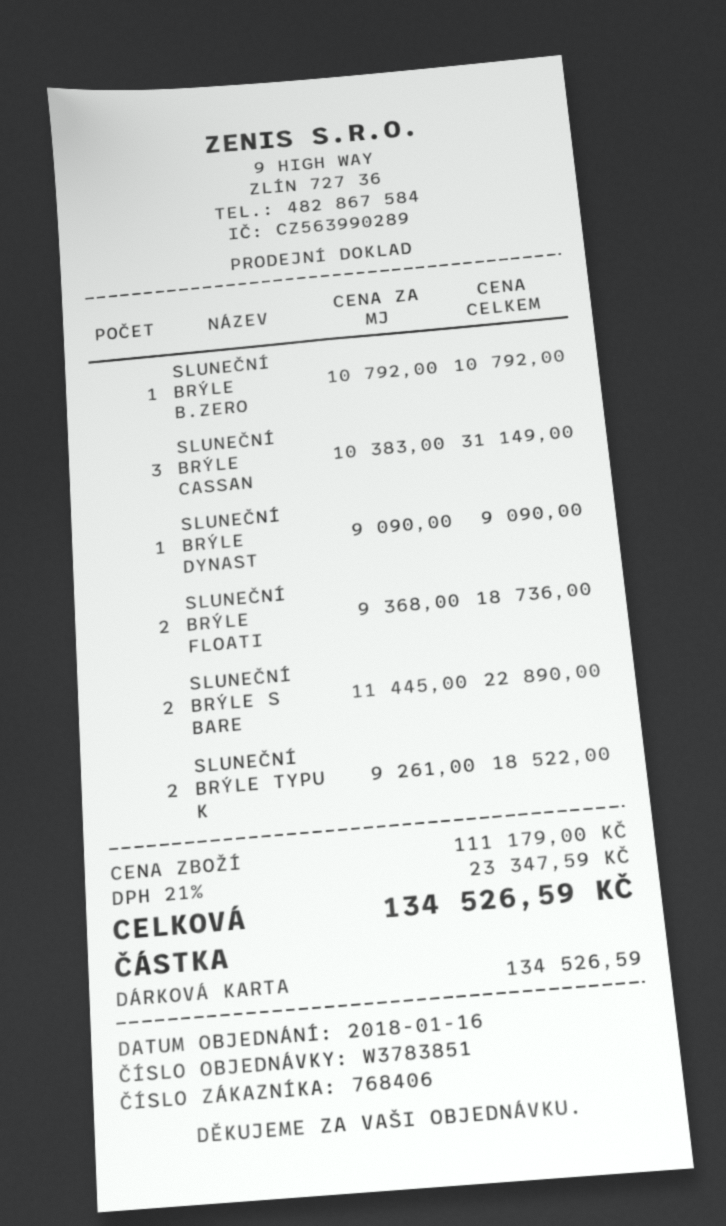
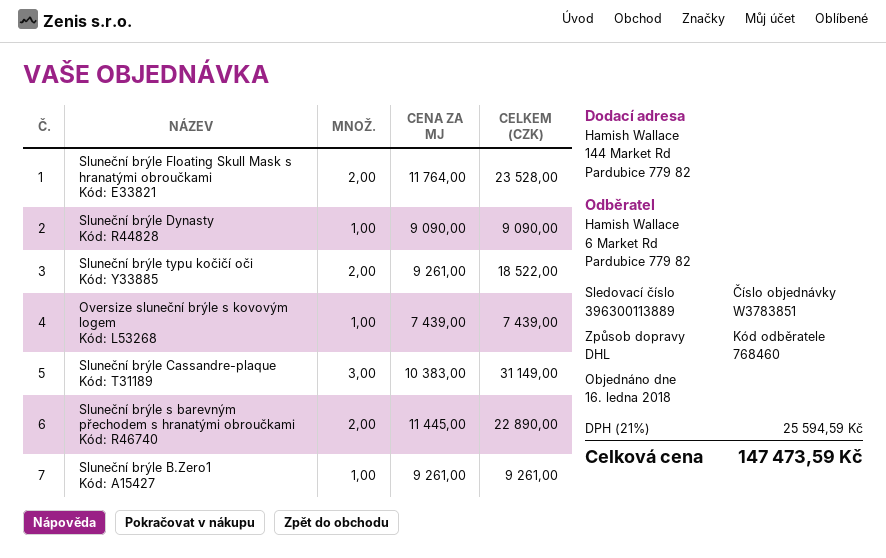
customer number: 768406 -> 768460
SLUNEČNÍ BRÝLE B.ZERO: 1 x 10792.00 = 10792.00 -> 1 x 9261.00 = 9261.00
SLUNEČNÍ BRÝLE FLOATI: 2 x 9368.00 = 18736.00 -> 2 x 11764.00 = 23528.00
Oversize sluneční brýle s kovovým logem: none -> 1 x 7439.00 = 7439.00
tax: 21% = 23347.59 -> 21% = 25594.59
total: 134526.59 -> 147473.59

